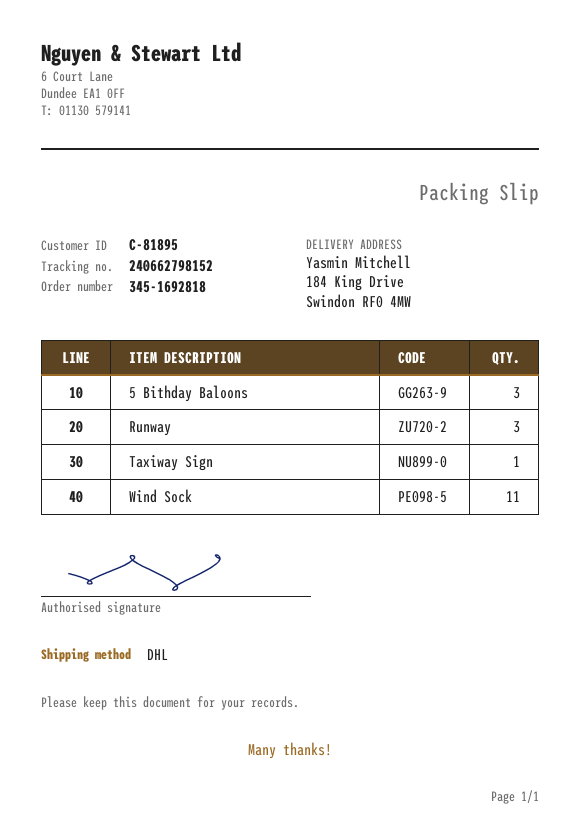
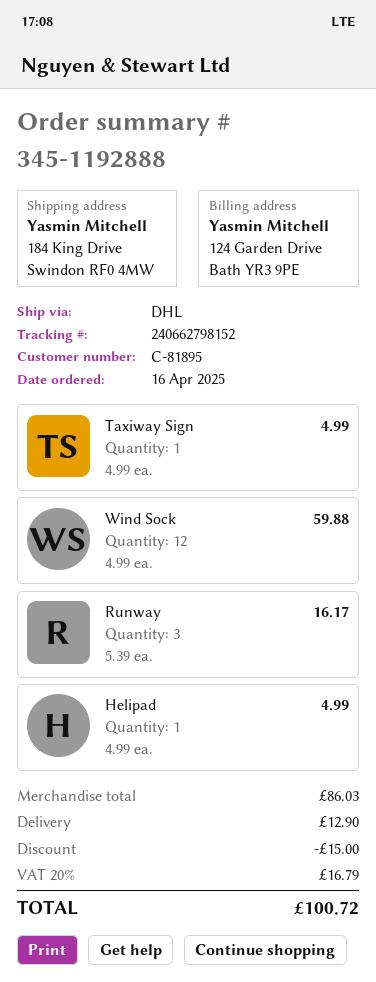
order number: 345-1692818 -> 345-1192888
5 Bithday Baloons: 3 -> none
Wind Sock: 11 -> 12
Helipad: none -> 1

